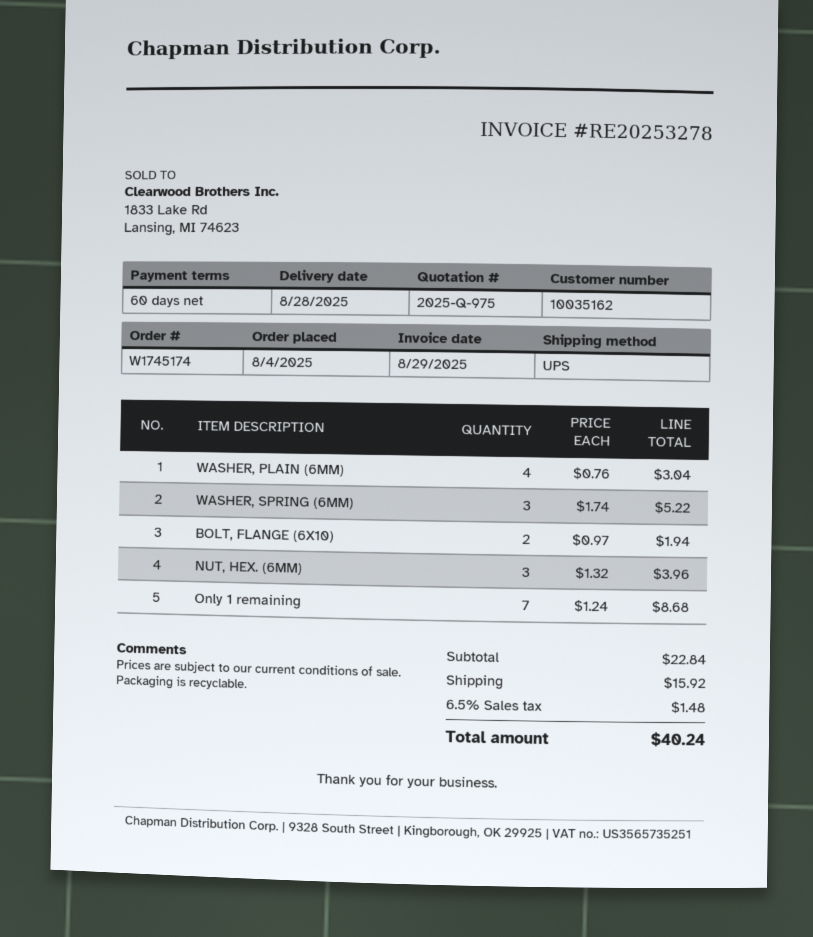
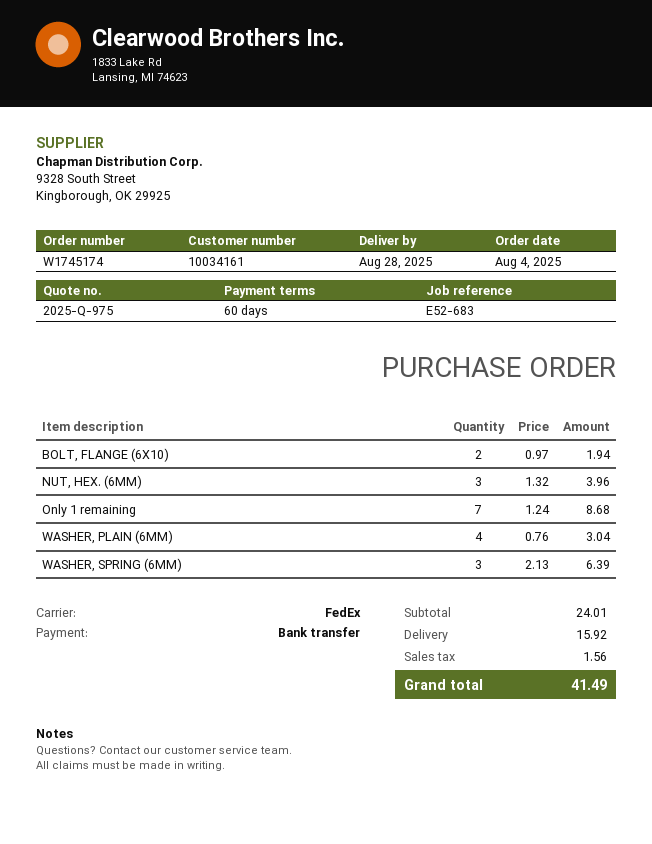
customer number: 10035162 -> 10034161
shipping method: UPS -> FedEx
WASHER, SPRING (6MM): 3 x 1.74 = 5.22 -> 3 x 2.13 = 6.39
subtotal: 22.84 -> 24.01
tax: 1.48 -> 1.56
total: 40.24 -> 41.49

